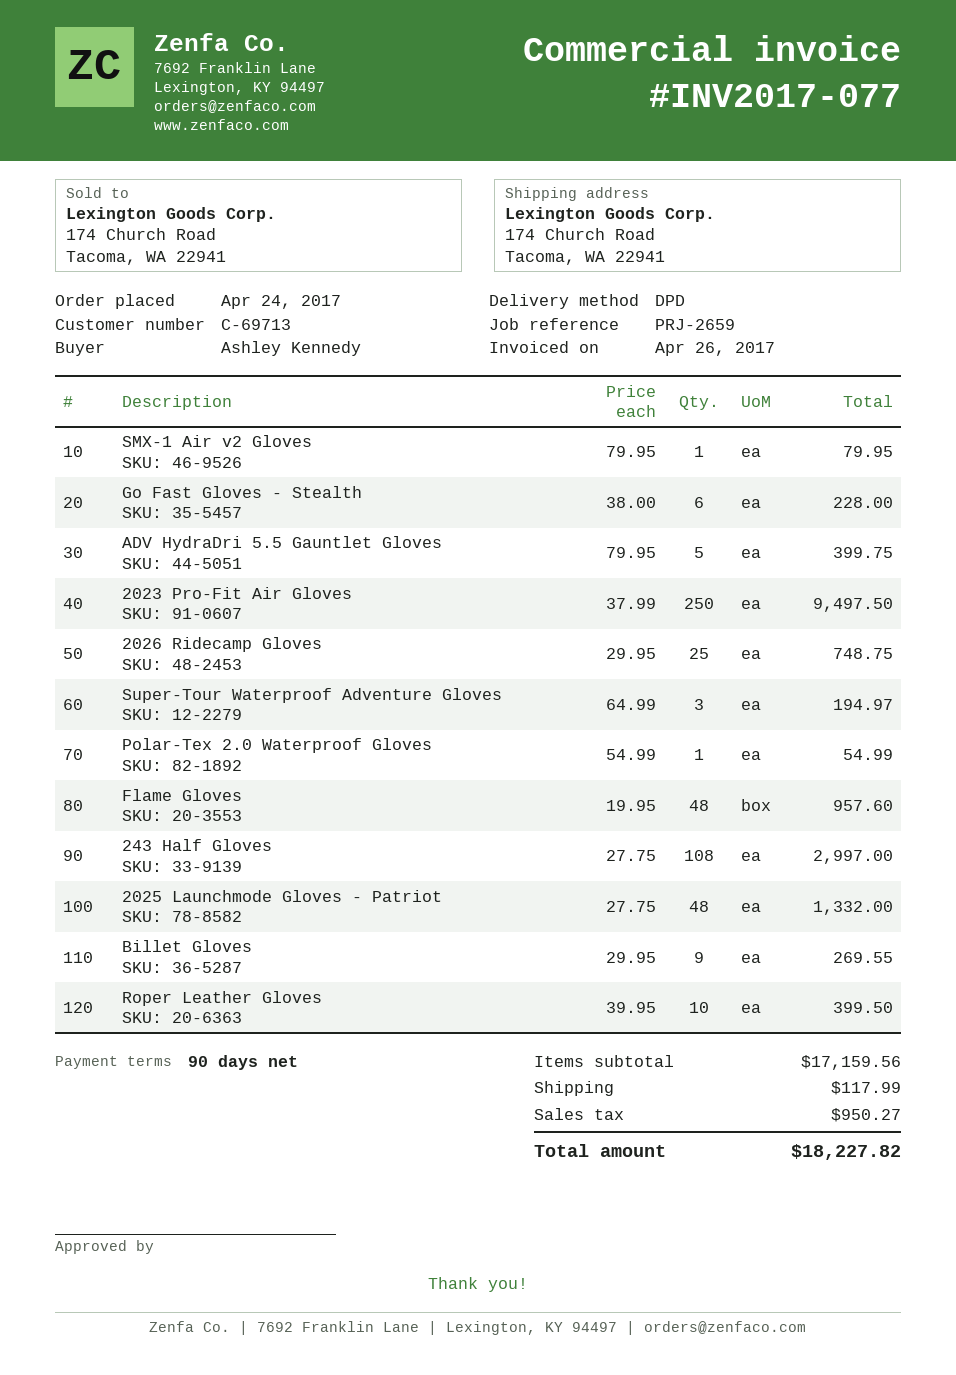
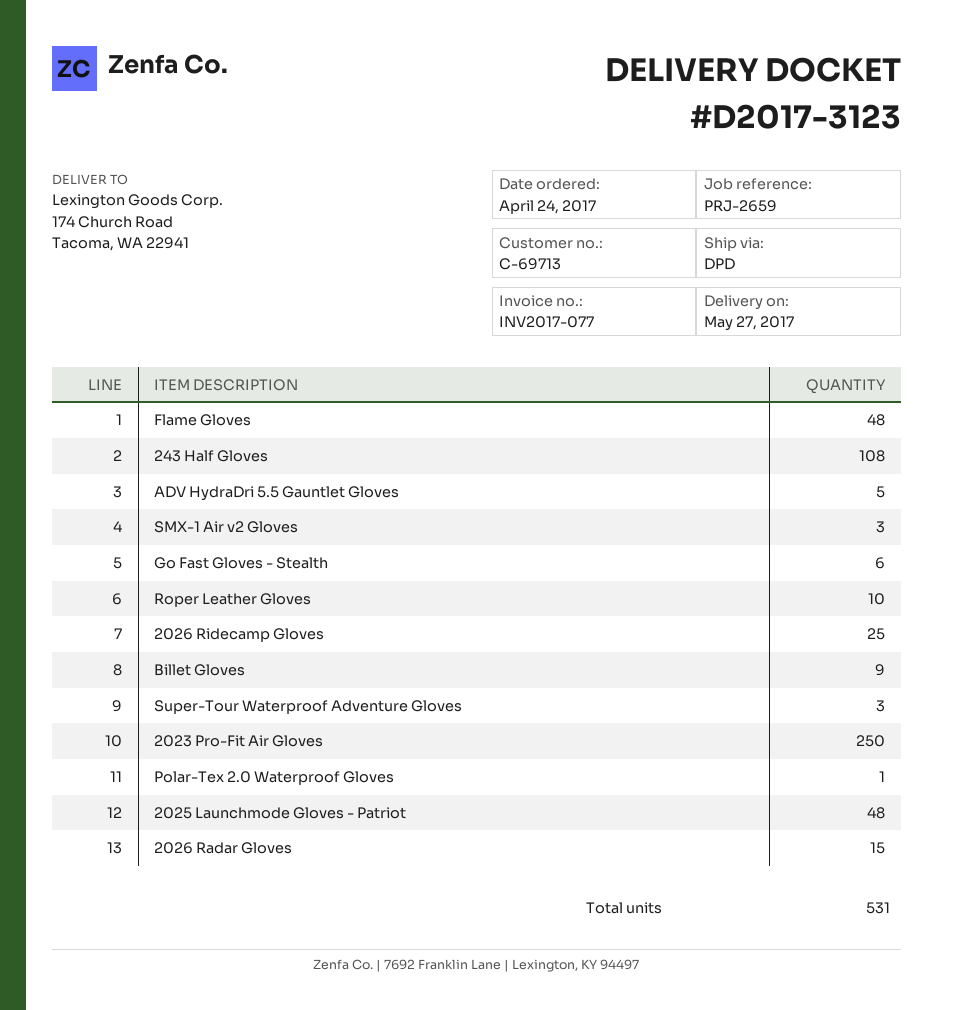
SMX-1 Air v2 Gloves: 1 -> 3
2026 Radar Gloves: none -> 15

